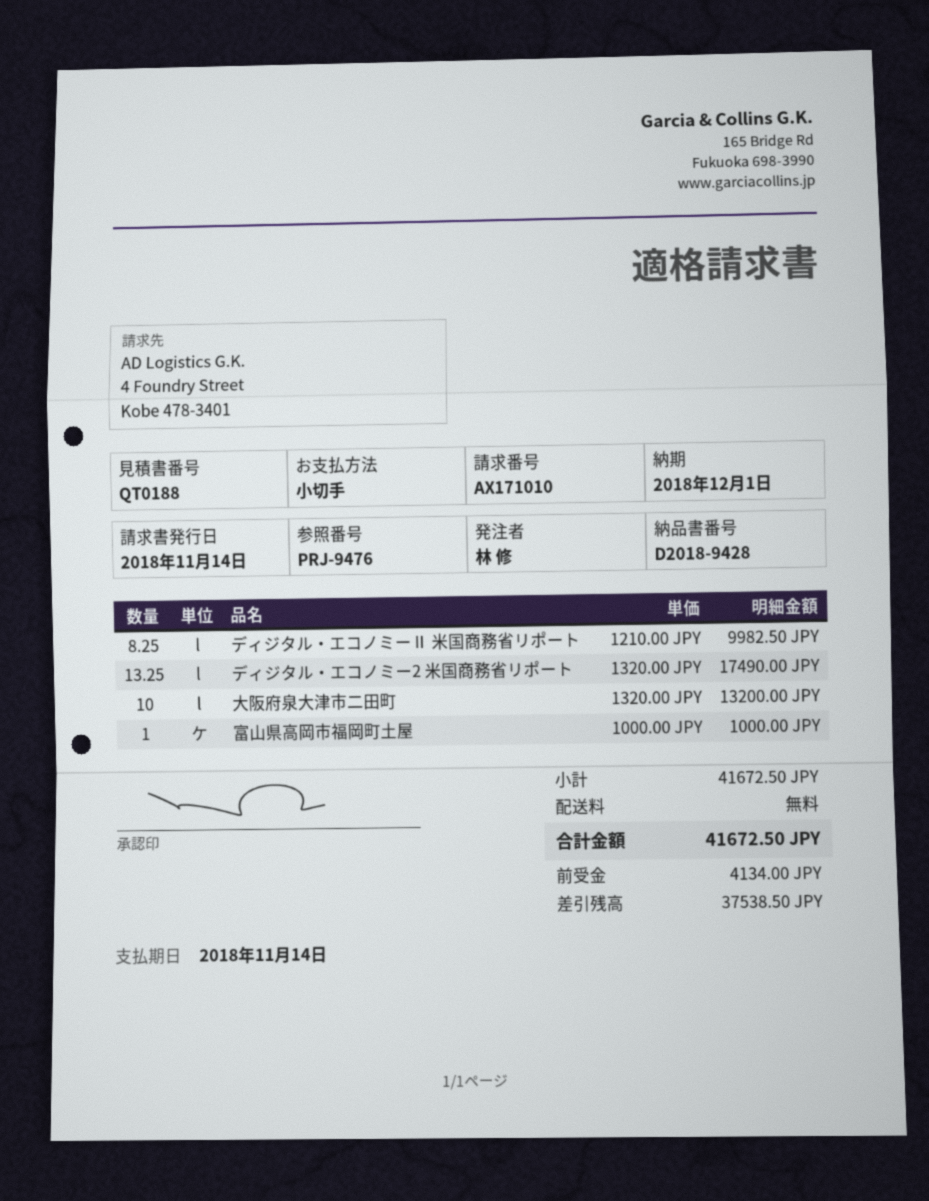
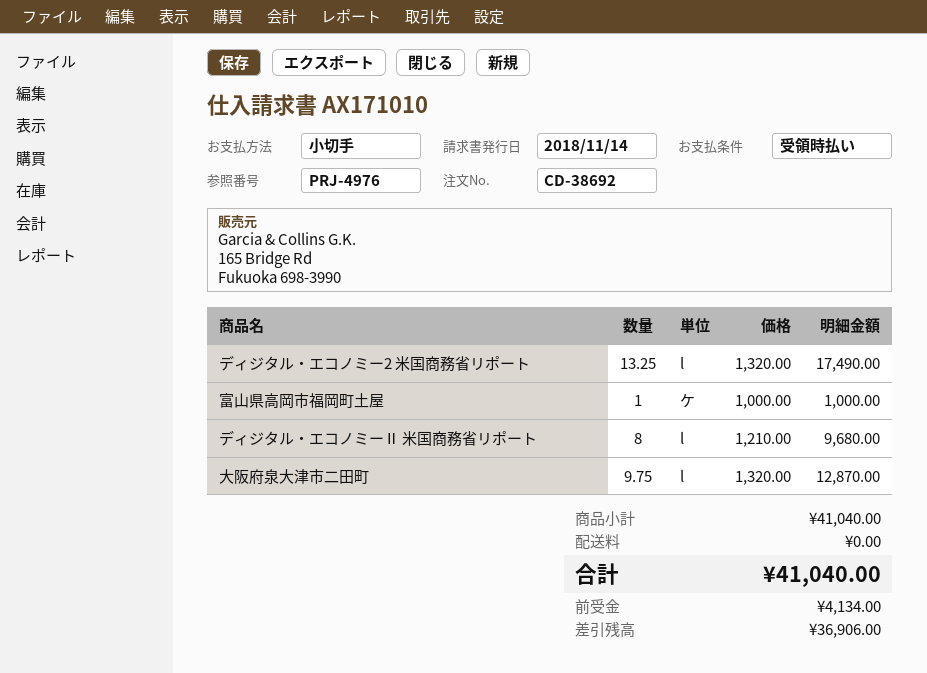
reference: PRJ-9476 -> PRJ-4976
ディジタル・エコノミーⅡ 米国商務省リポート: 8.25 x 1210.00 = 9982.50 -> 8 x 1210.00 = 9680.00
大阪府泉大津市二田町: 10 x 1320.00 = 13200.00 -> 9.75 x 1320.00 = 12870.00
subtotal: 41672.50 -> 41040.00
total: 41672.50 -> 41040.00
balance: 37538.50 -> 36906.00

